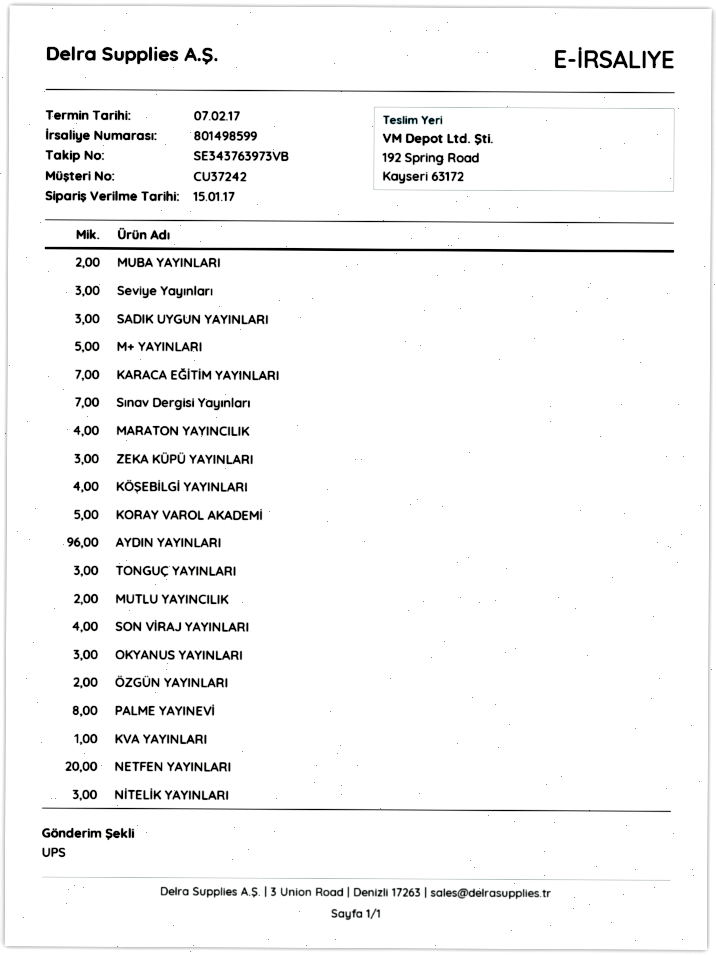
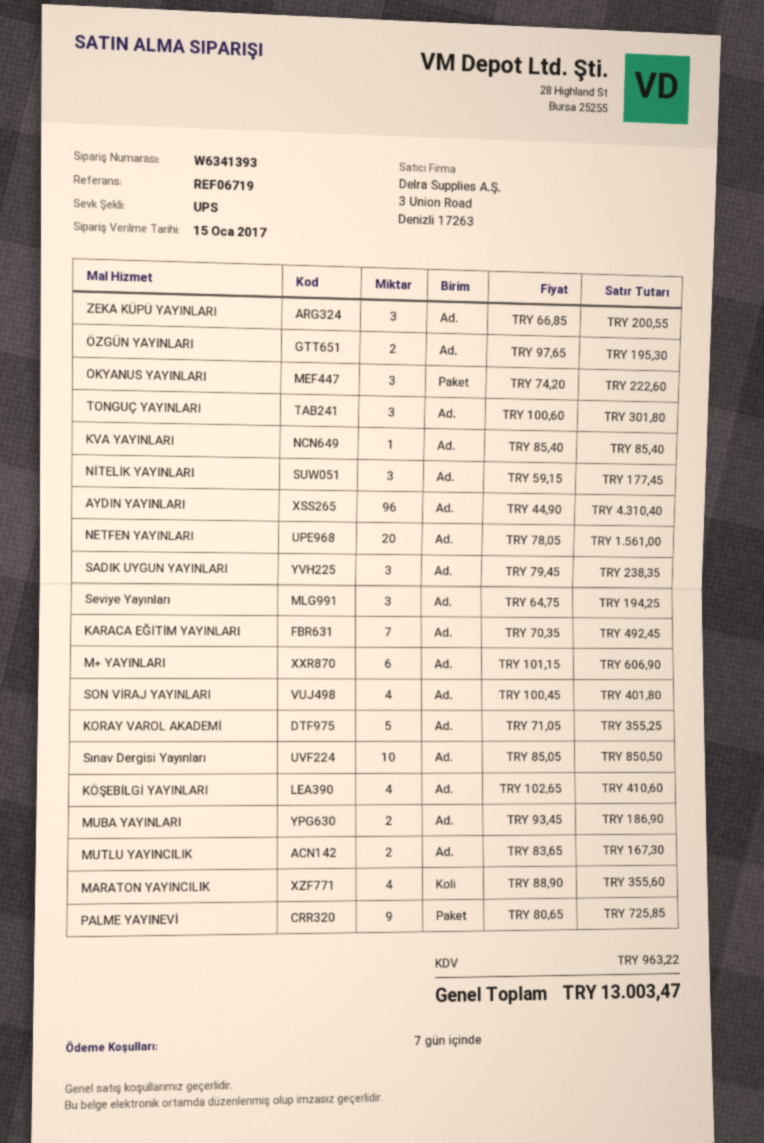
M+ YAYINLARI: 5 -> 6
Sınav Dergisi Yayınları: 7 -> 10
PALME YAYINEVİ: 8 -> 9

